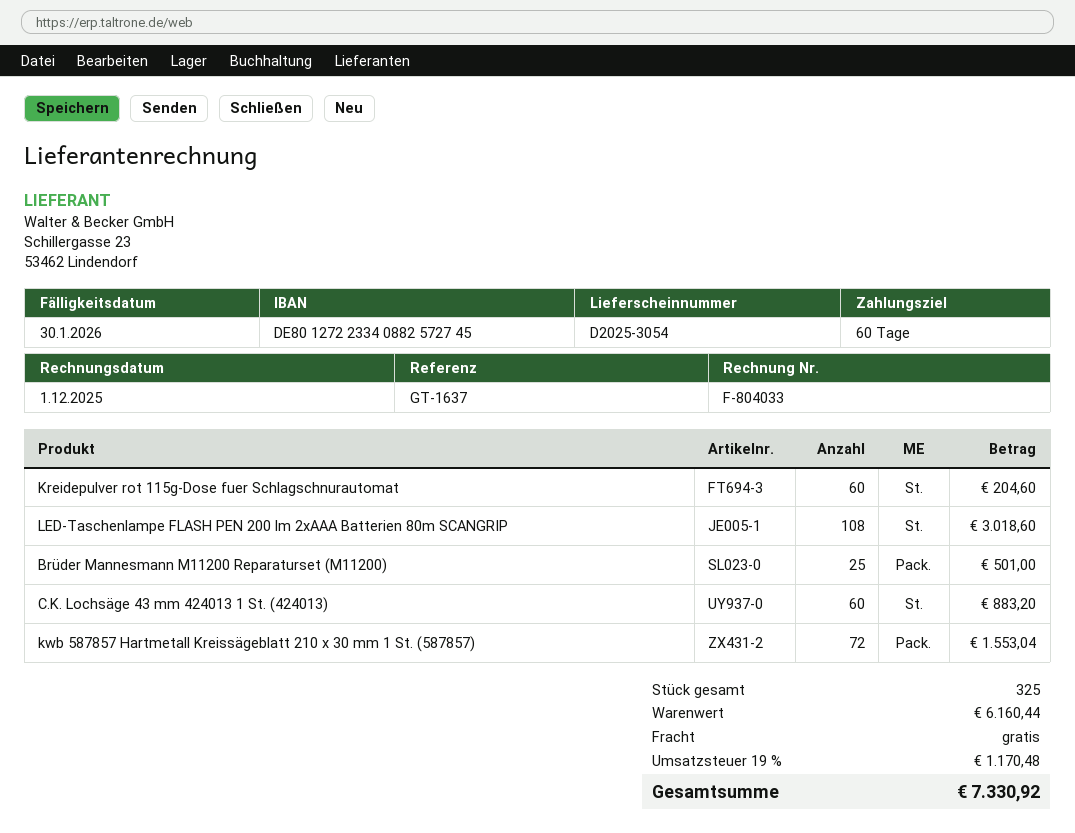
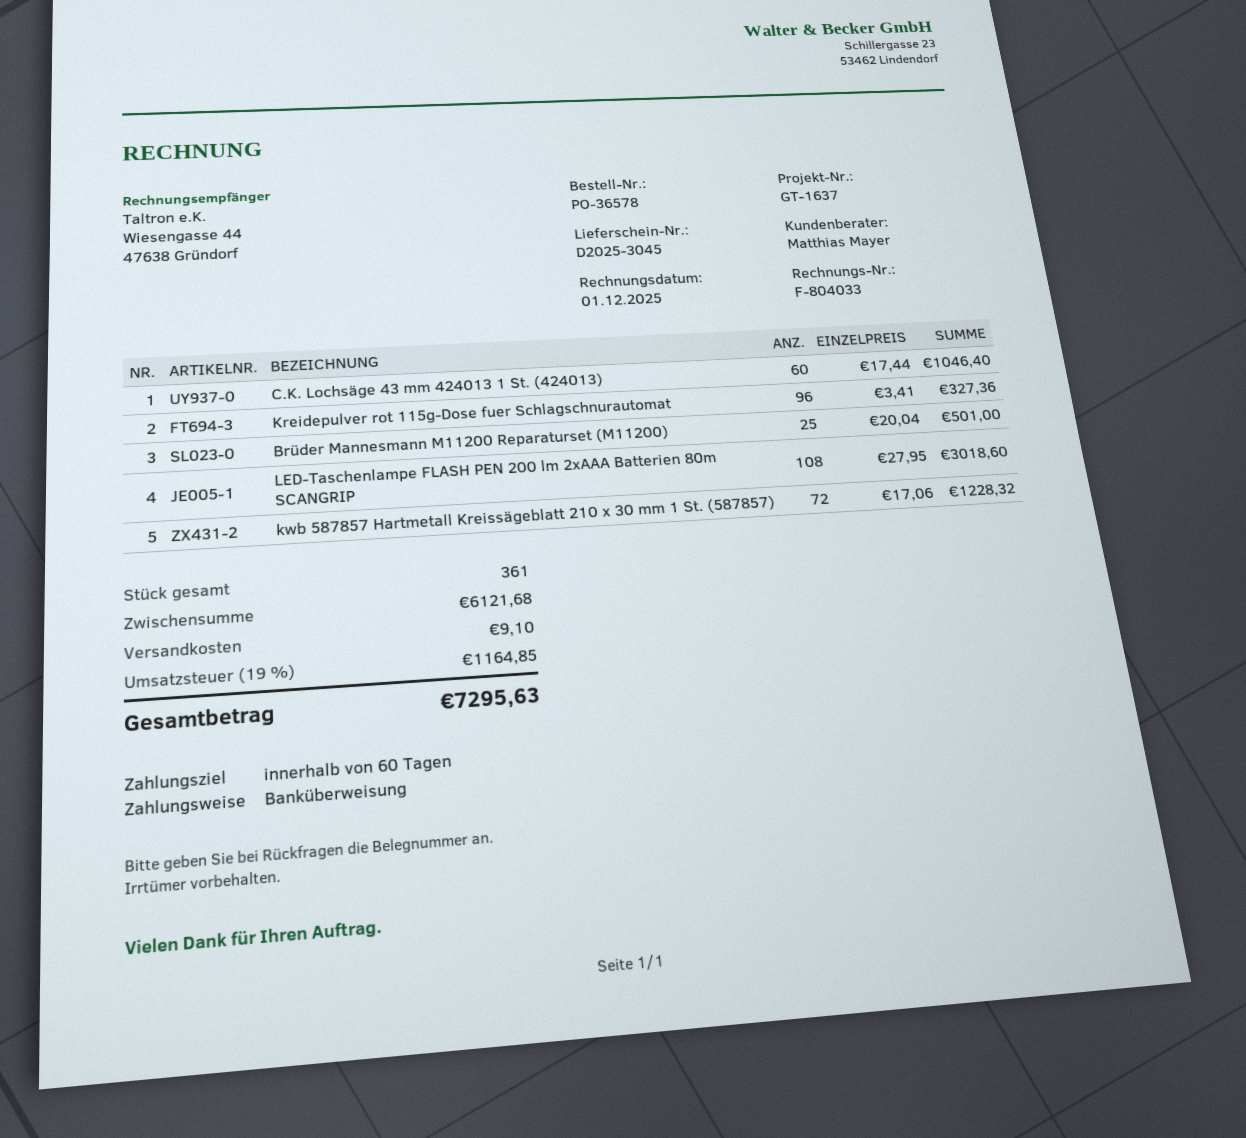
delivery note number: D2025-3054 -> D2025-3045
Kreidepulver rot 115g-Dose fuer Schlagschnurautomat: 60 for 204.60 -> 96 for 327.36
C.K. Lochsäge 43 mm 424013 1 St. (424013): 60 for 883.20 -> 60 for 1046.40
kwb 587857 Hartmetall Kreissägeblatt 210 x 30 mm 1 St. (587857): 72 for 1553.04 -> 72 for 1228.32
total quantity: 325 -> 361
subtotal: 6160.44 -> 6121.68
shipping: 0.00 -> 9.10
tax: 19% = 1170.48 -> 19% = 1164.85
total: 7330.92 -> 7295.63

